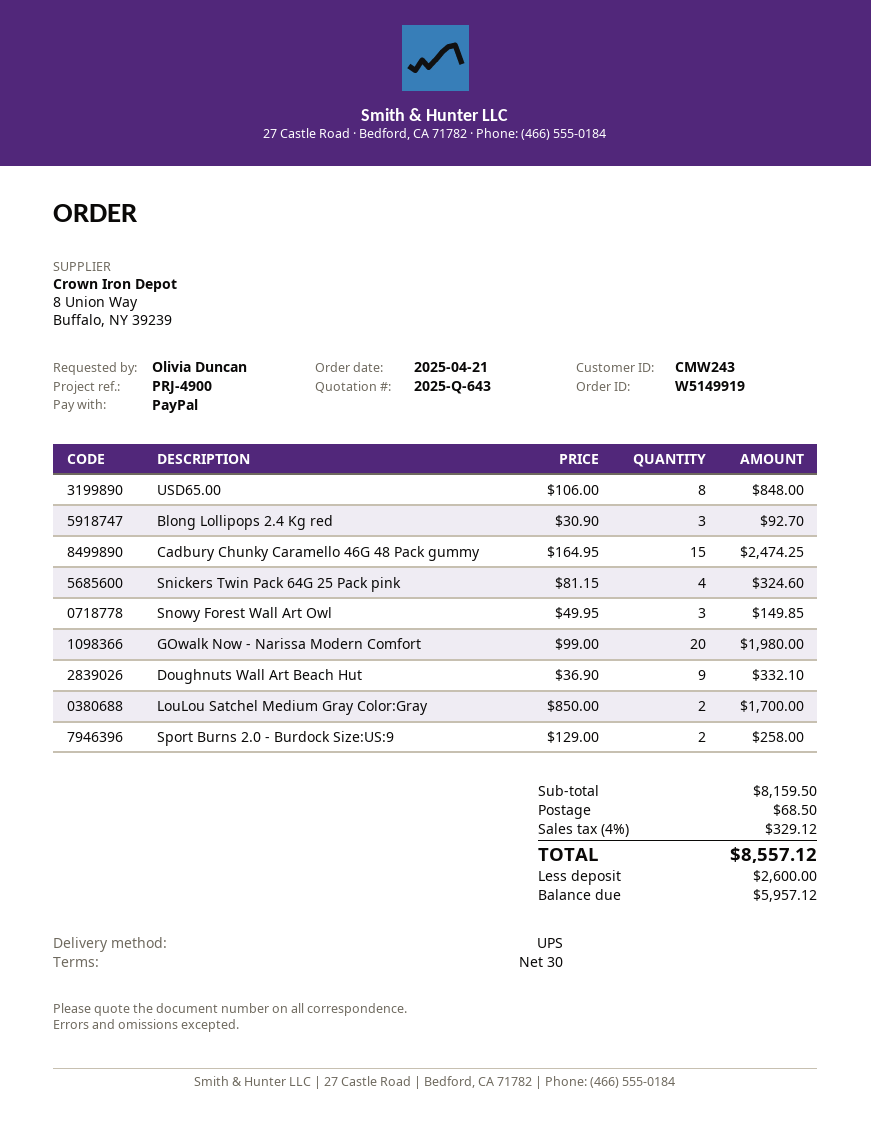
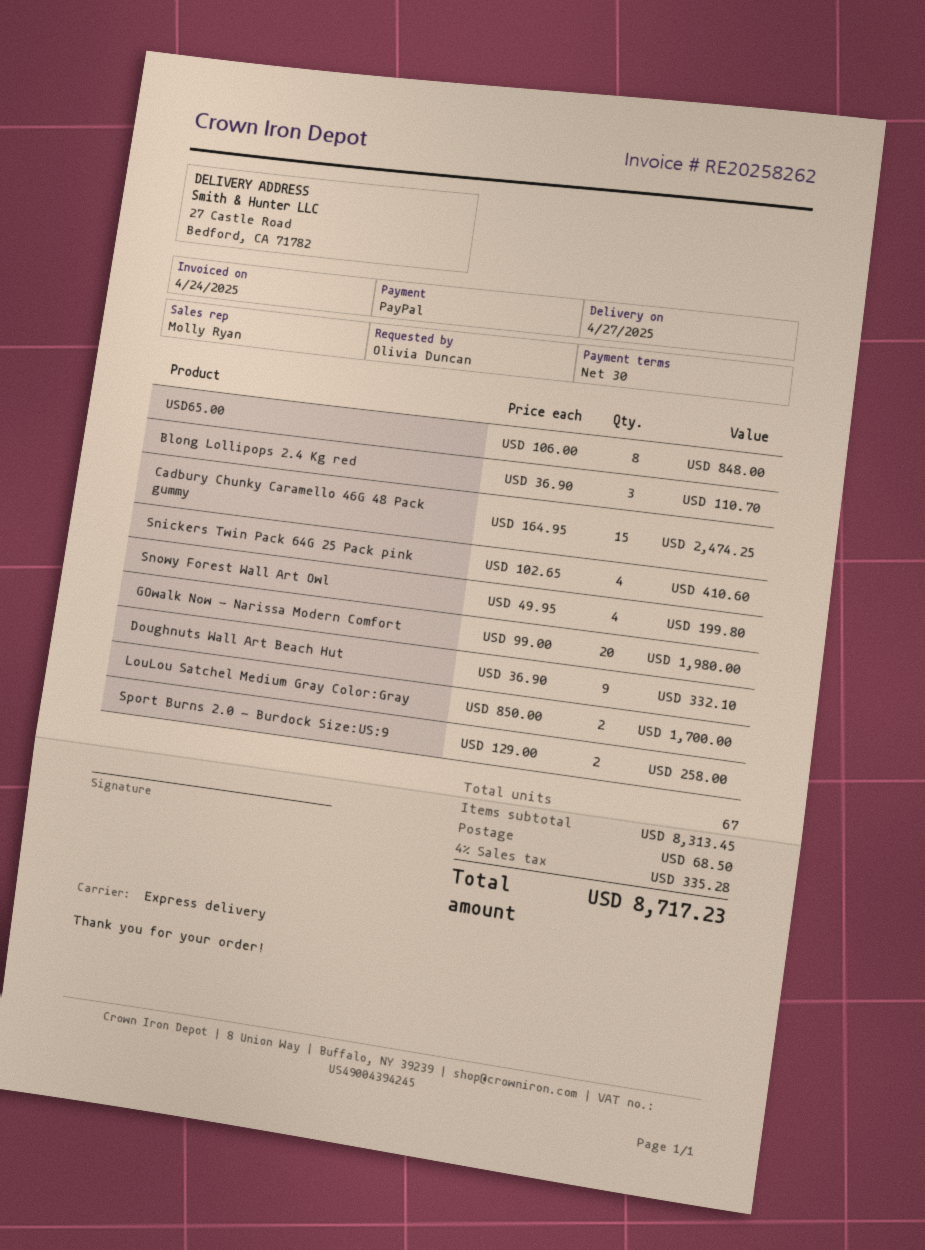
shipping method: UPS -> express
Blong Lollipops 2.4 Kg red: 3 x 30.90 = 92.70 -> 3 x 36.90 = 110.70
Snickers Twin Pack 64G 25 Pack pink: 4 x 81.15 = 324.60 -> 4 x 102.65 = 410.60
Snowy Forest Wall Art Owl: 3 x 49.95 = 149.85 -> 4 x 49.95 = 199.80
subtotal: 8159.50 -> 8313.45
tax: 4% = 329.12 -> 4% = 335.28
total: 8557.12 -> 8717.23

